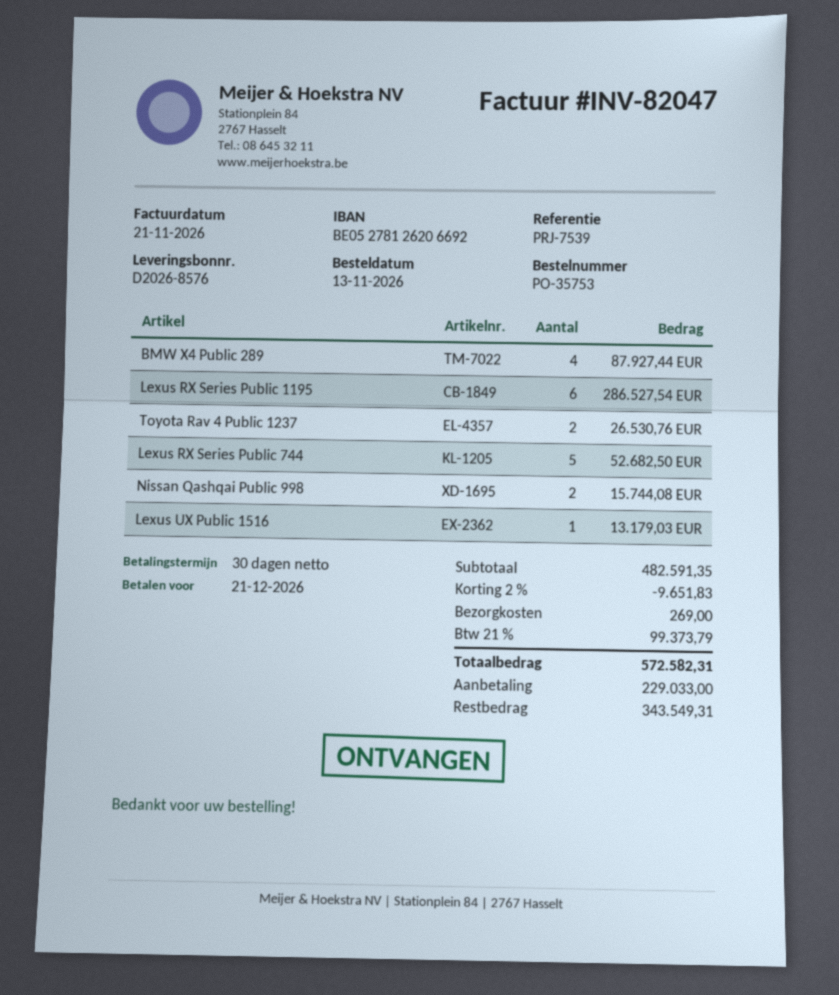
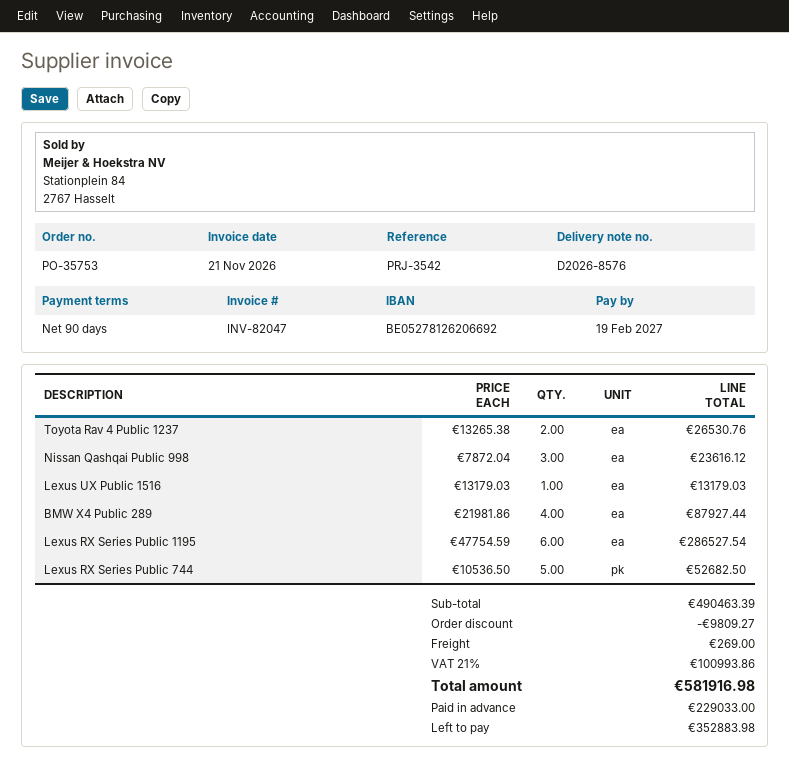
payment terms: 30 days -> 90 days
due date: 2026-12-21 -> 2027-02-19
reference: PRJ-7539 -> PRJ-3542
Nissan Qashqai Public 998: 2 for 15744.08 -> 3 for 23616.12
subtotal: 482591.35 -> 490463.39
discount: 9651.83 -> 9809.27
tax: 21% = 99373.79 -> 21% = 100993.86
total: 572582.31 -> 581916.98
balance: 343549.31 -> 352883.98

